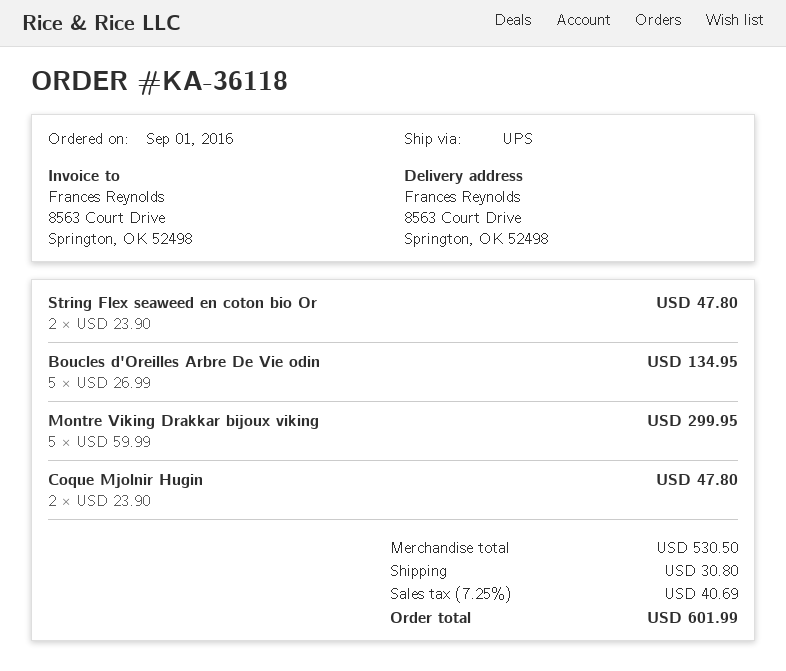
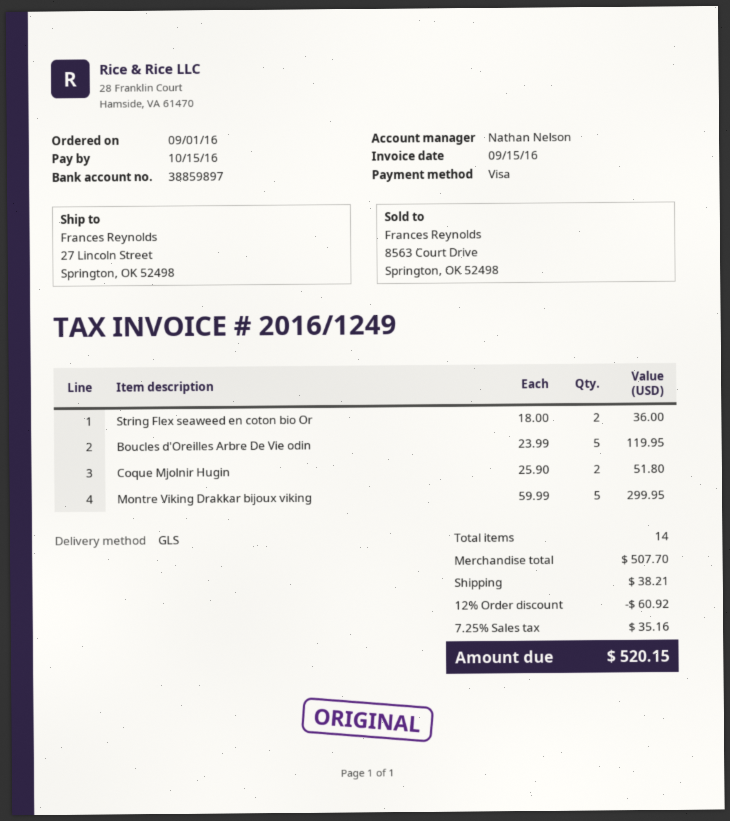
shipping method: UPS -> GLS
ship to: 8563 Court Drive, Springton, OK 52498 -> 27 Lincoln Street, Springton, OK 52498
String Flex seaweed en coton bio Or: 2 x 23.90 = 47.80 -> 2 x 18.00 = 36.00
Boucles d'Oreilles Arbre De Vie odin: 5 x 26.99 = 134.95 -> 5 x 23.99 = 119.95
Coque Mjolnir Hugin: 2 x 23.90 = 47.80 -> 2 x 25.90 = 51.80
subtotal: 530.50 -> 507.70
discount: none -> 12% = 60.92
shipping: 30.80 -> 38.21
tax: 7.25% = 40.69 -> 7.25% = 35.16
total: 601.99 -> 520.15

